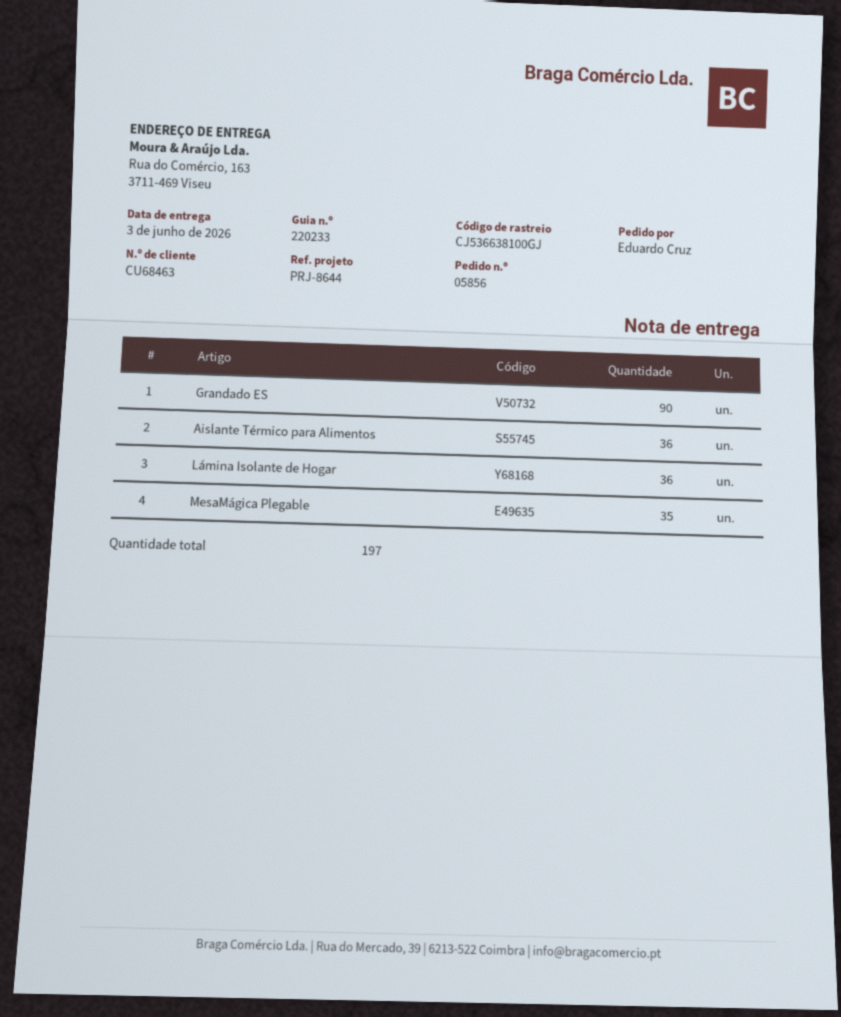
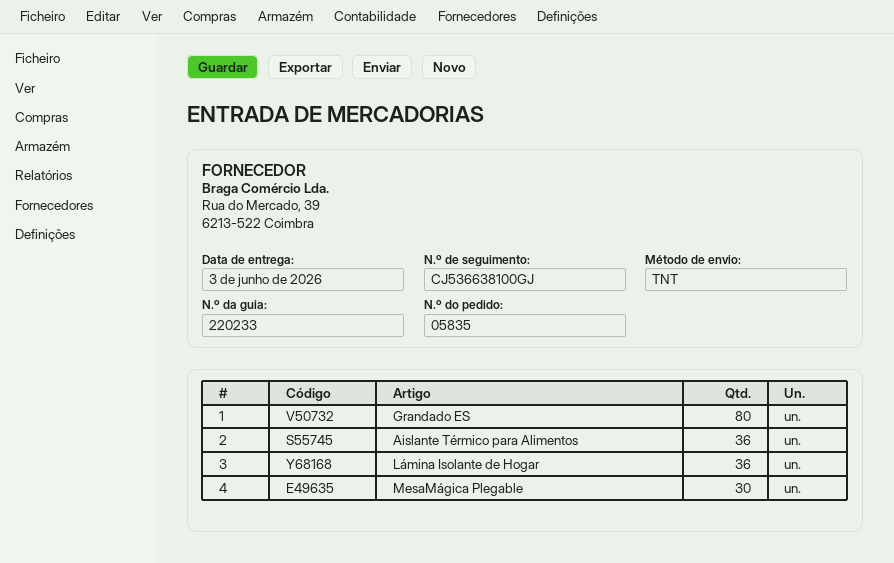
order number: 05856 -> 05835
Grandado ES: 90 -> 80
MesaMágica Plegable: 35 -> 30

